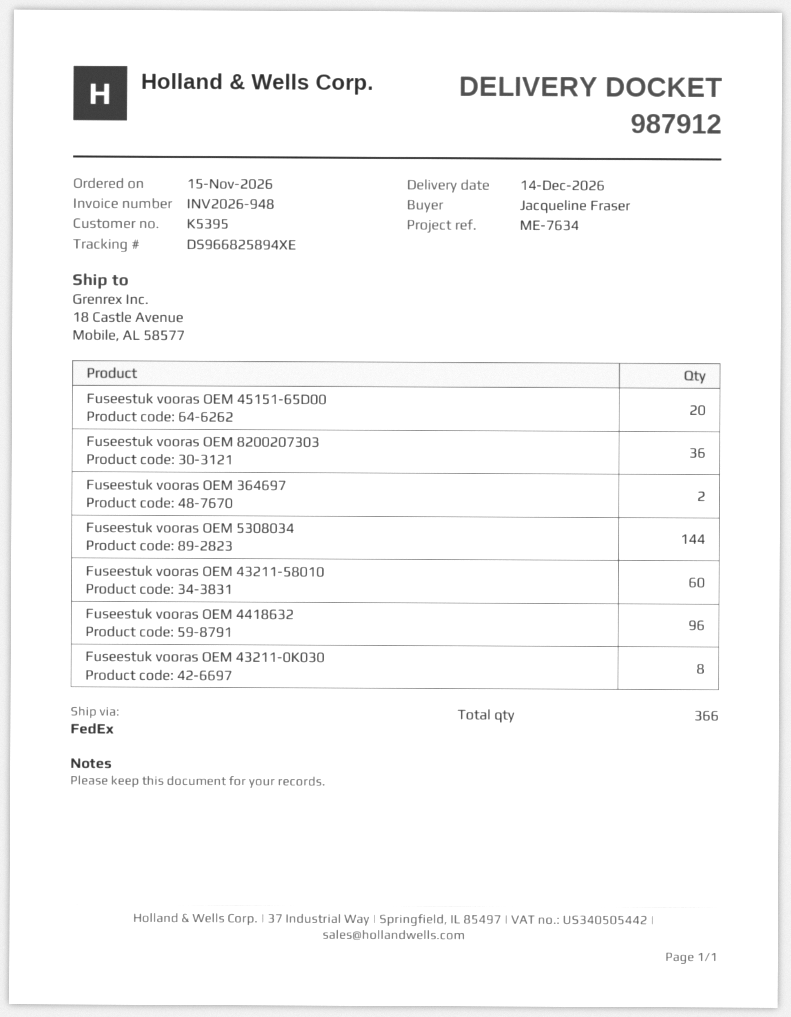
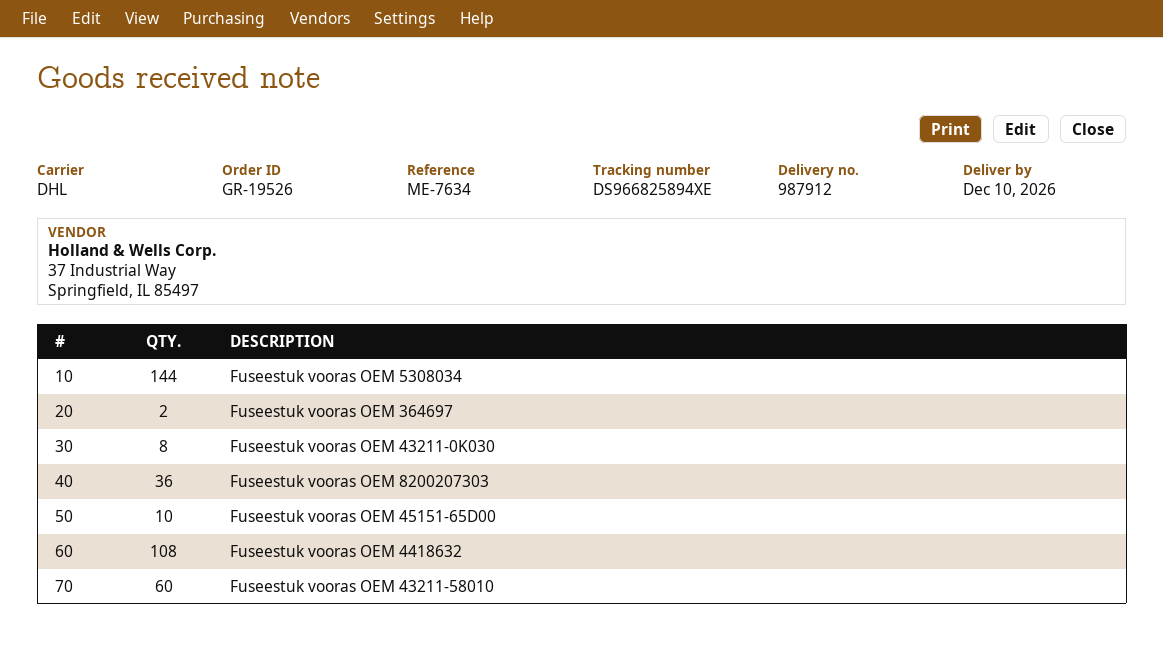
delivery date: 2026-12-14 -> 2026-12-10
shipping method: FedEx -> DHL
Fuseestuk vooras OEM 45151-65D00: 20 -> 10
Fuseestuk vooras OEM 4418632: 96 -> 108

